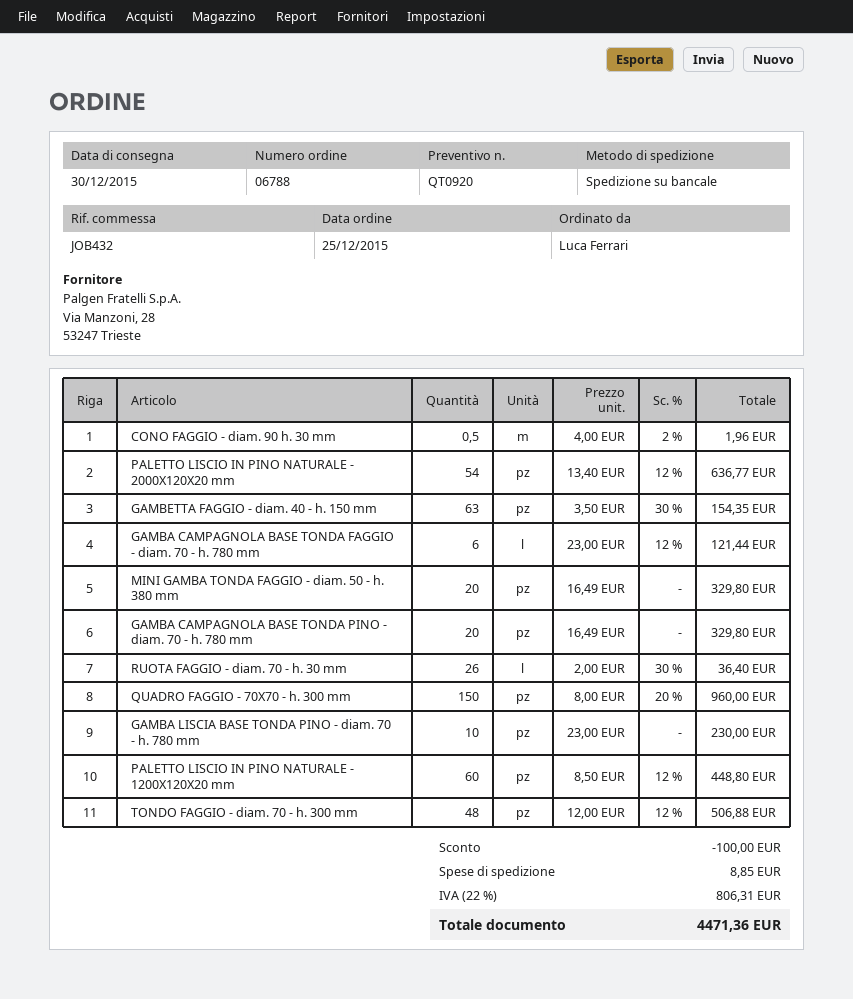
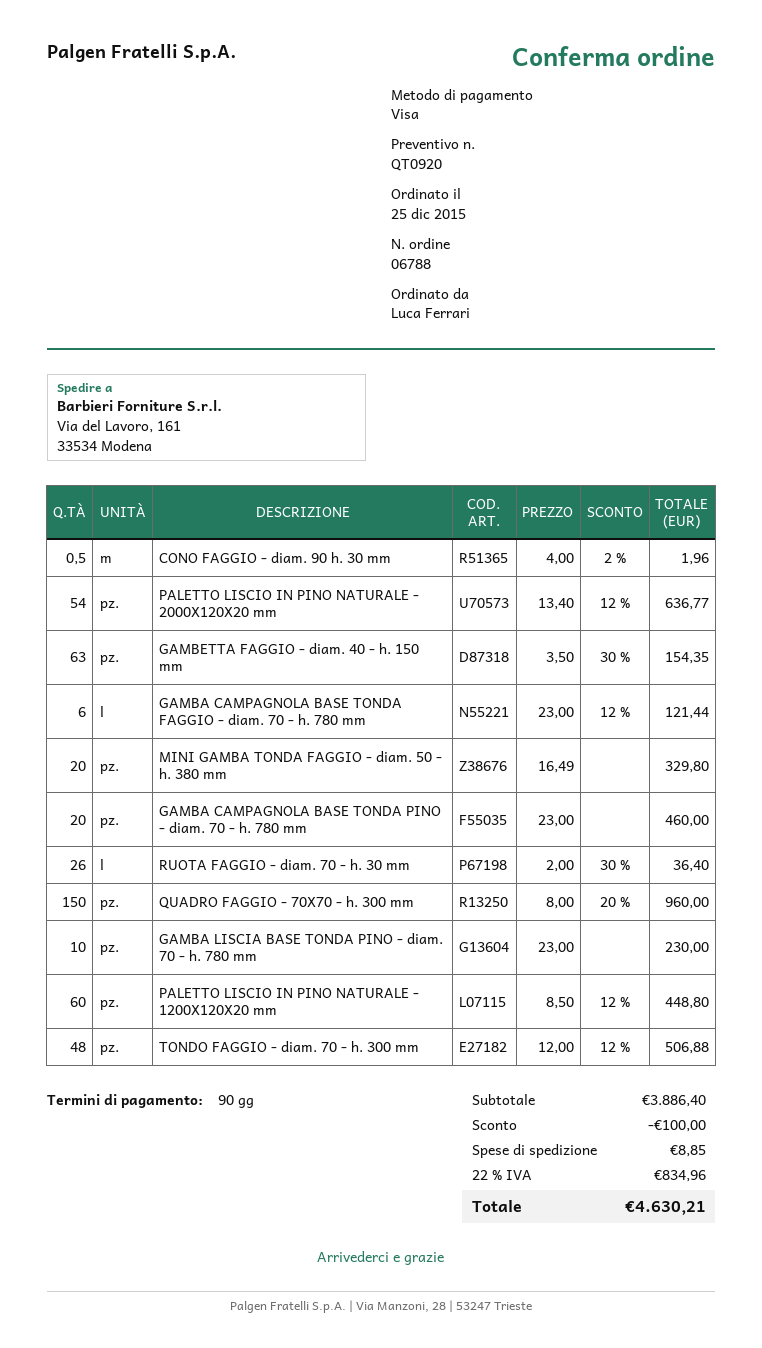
GAMBA CAMPAGNOLA BASE TONDA PINO - diam. 70 - h. 780 mm: 20 x 16.49 = 329.80 -> 20 x 23.00 = 460.00
tax: 22% = 806.31 -> 22% = 834.96
total: 4471.36 -> 4630.21

